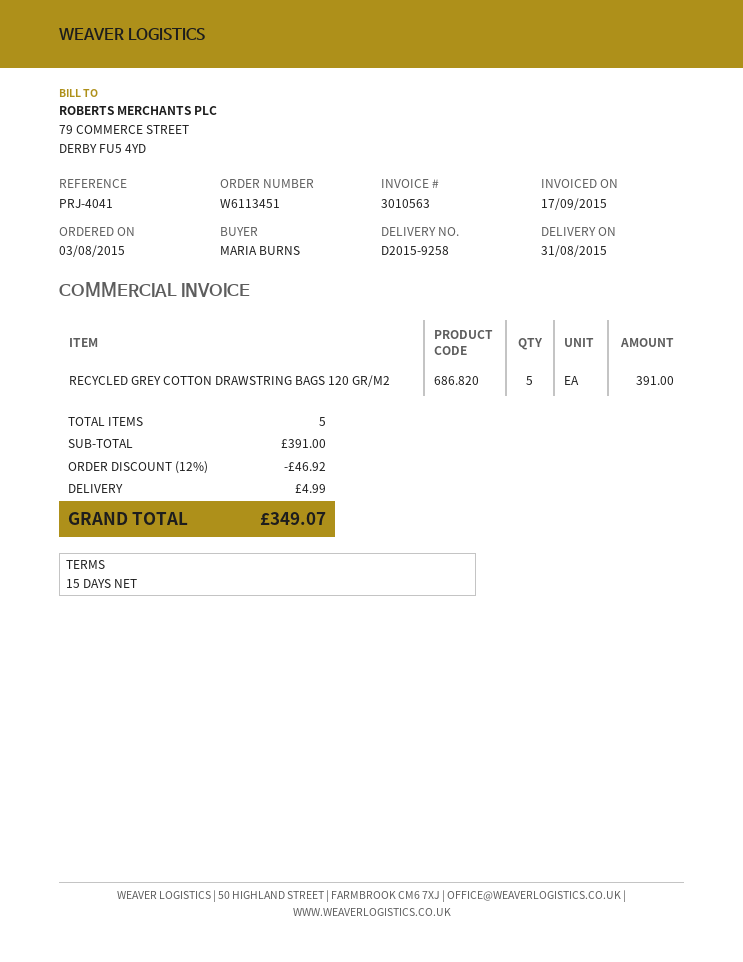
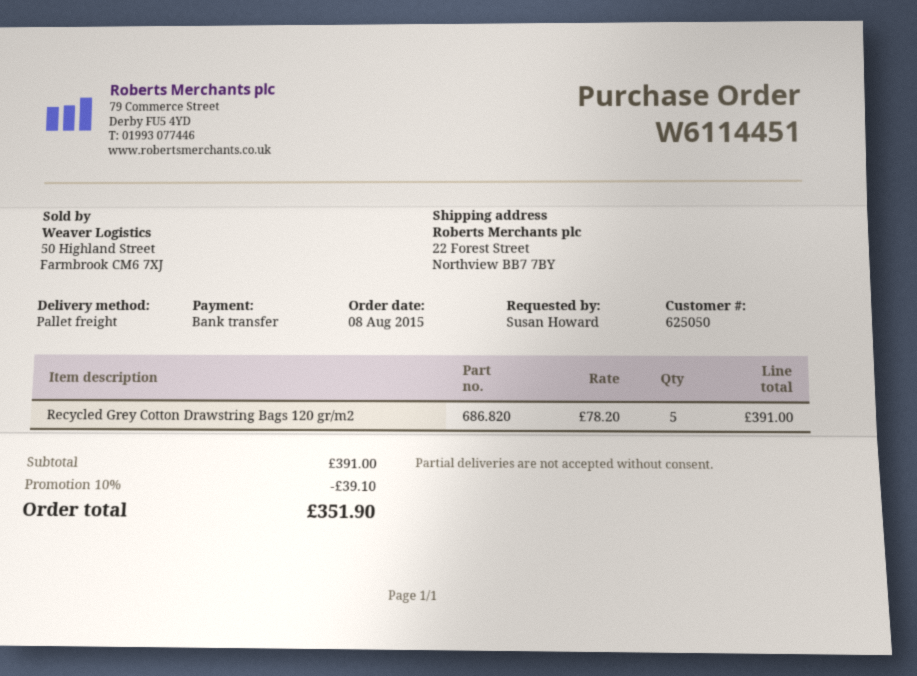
order number: W6113451 -> W6114451
order date: 2015-08-03 -> 2015-08-08
ordered by: MARIA BURNS -> Susan Howard
discount: 12% = 46.92 -> 10% = 39.10
shipping: 4.99 -> none
total: 349.07 -> 351.90

